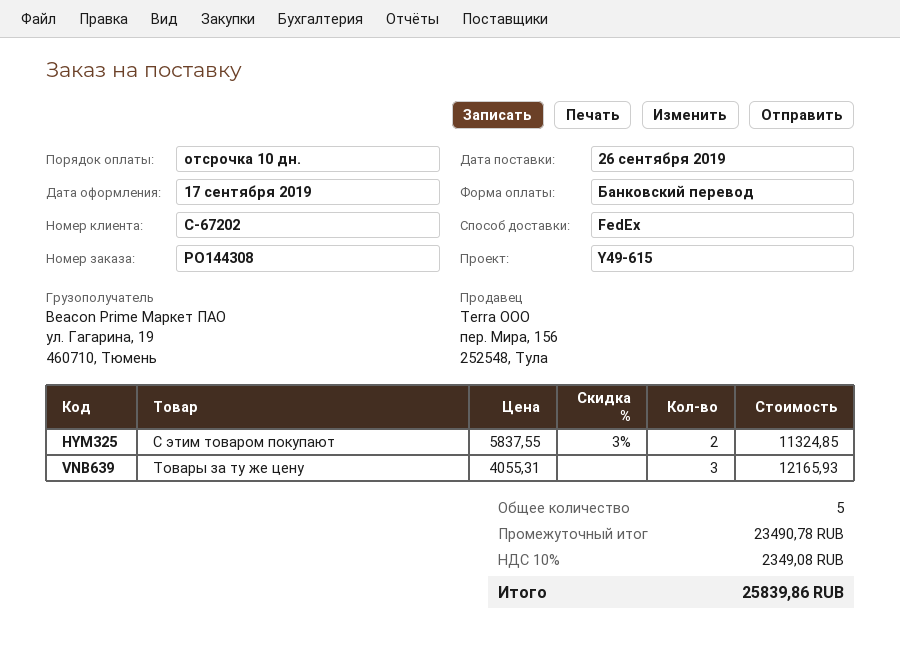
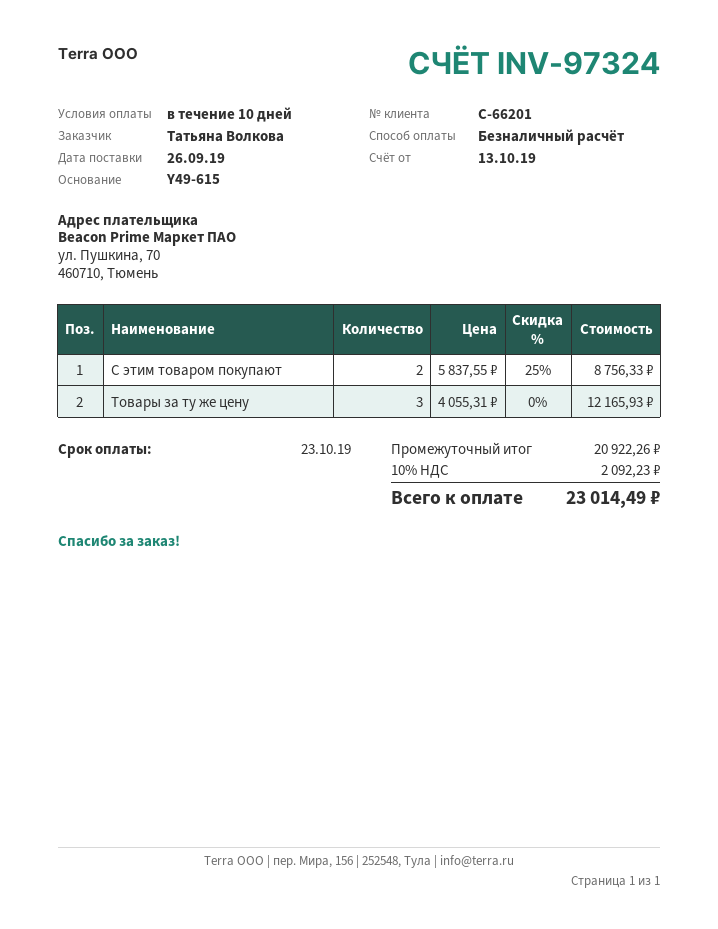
customer number: C-67202 -> C-66201
С этим товаром покупают: 2 x 5837.55 - 3% = 11324.85 -> 2 x 5837.55 - 25% = 8756.33
subtotal: 23490.78 -> 20922.26
tax: 10% = 2349.08 -> 10% = 2092.23
total: 25839.86 -> 23014.49

